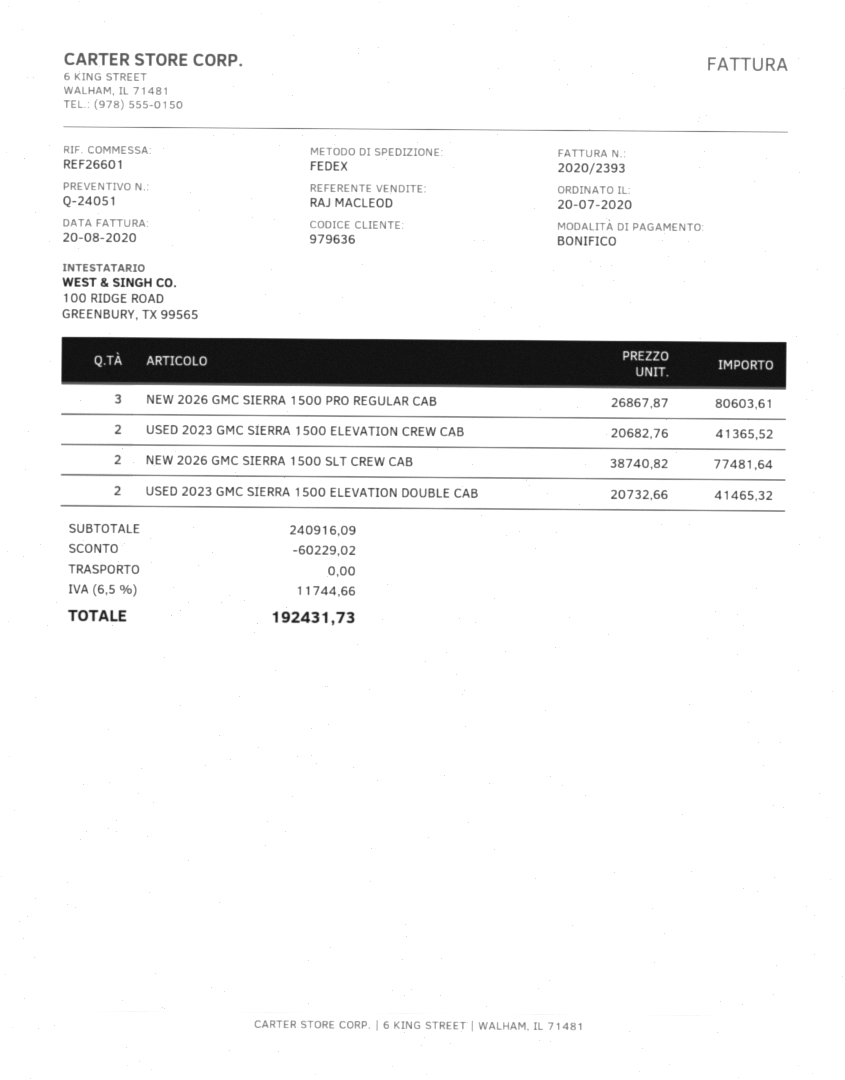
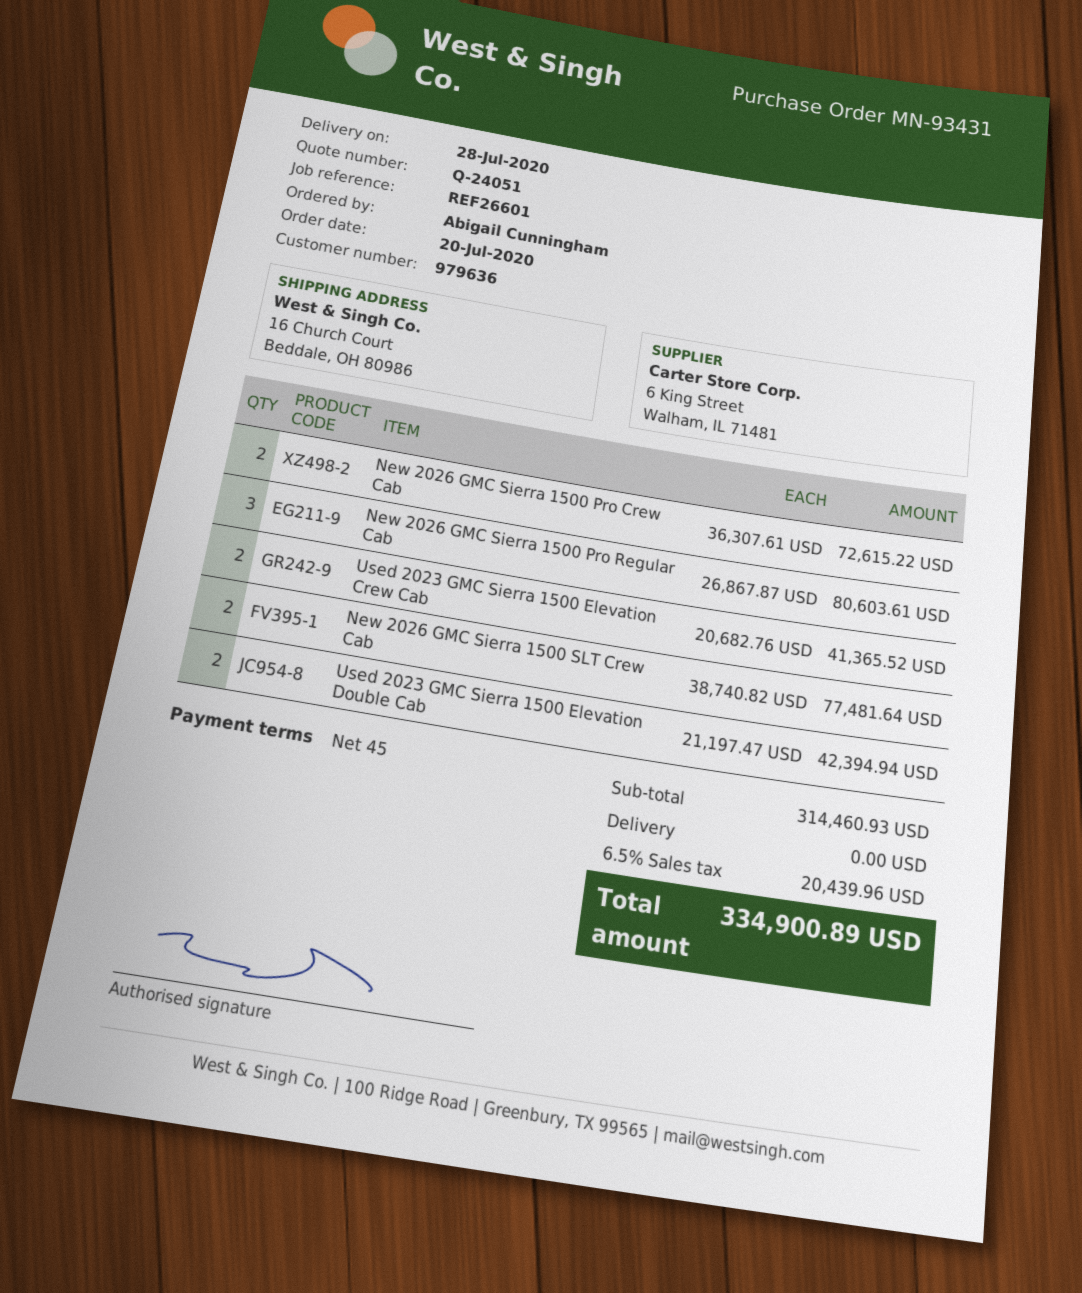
USED 2023 GMC SIERRA 1500 ELEVATION DOUBLE CAB: 2 x 20732.66 = 41465.32 -> 2 x 21197.47 = 42394.94
New 2026 GMC Sierra 1500 Pro Crew Cab: none -> 2 x 36307.61 = 72615.22
subtotal: 240916.09 -> 314460.93
discount: 60229.02 -> none
tax: 6.5% = 11744.66 -> 6.5% = 20439.96
total: 192431.73 -> 334900.89

